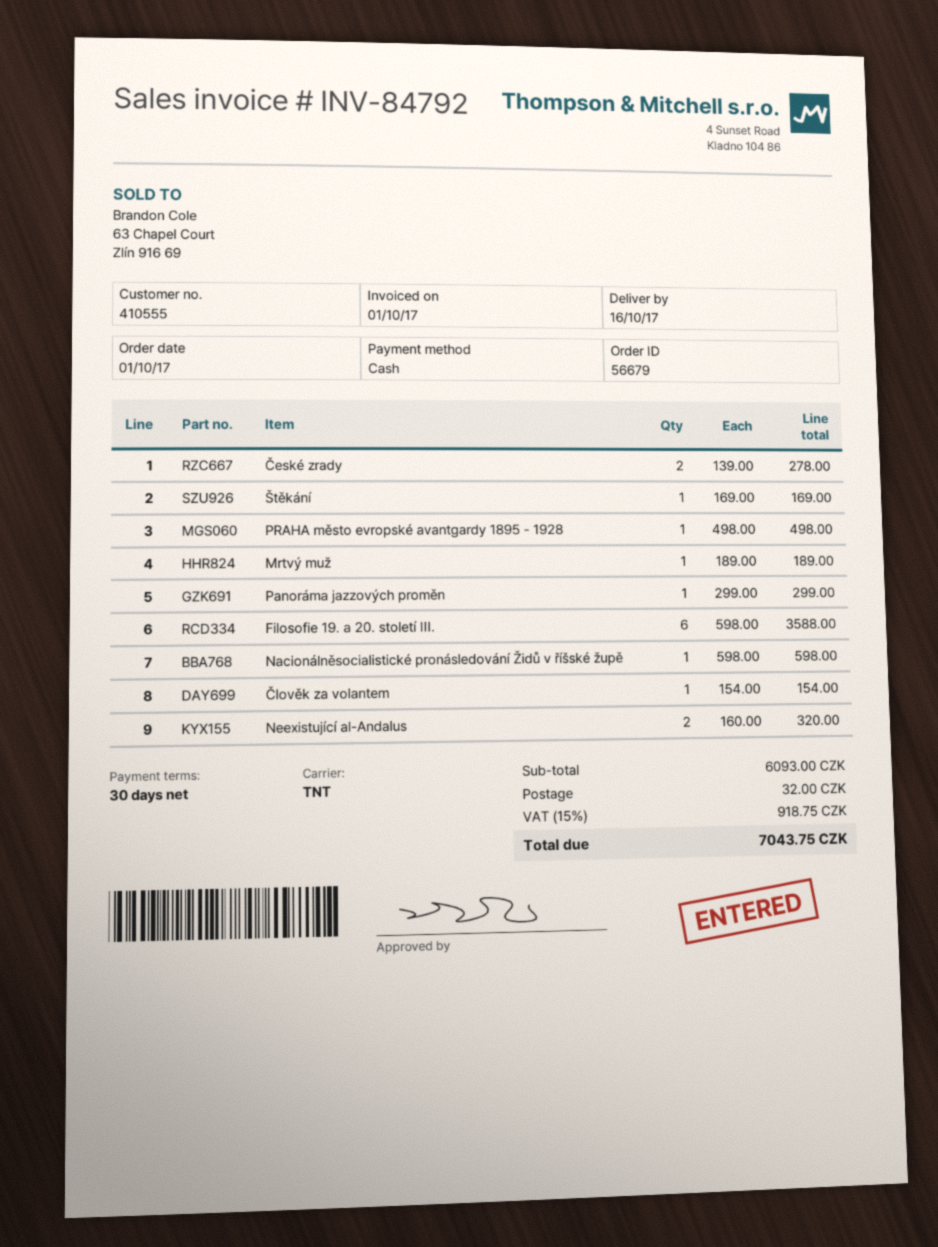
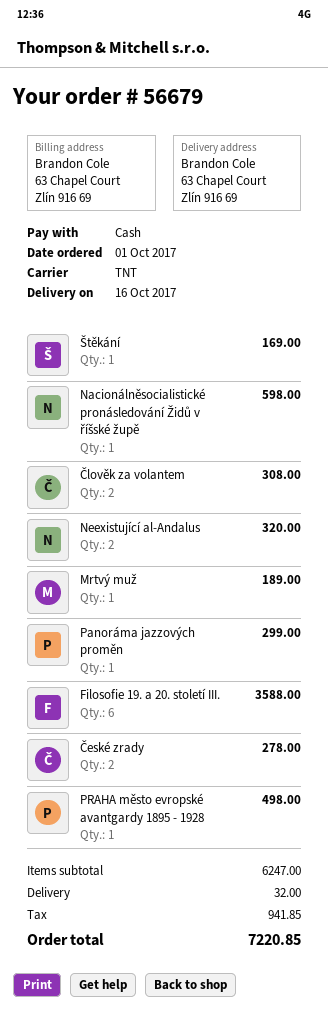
Člověk za volantem: 1 for 154.00 -> 2 for 308.00
subtotal: 6093.00 -> 6247.00
tax: 918.75 -> 941.85
total: 7043.75 -> 7220.85

